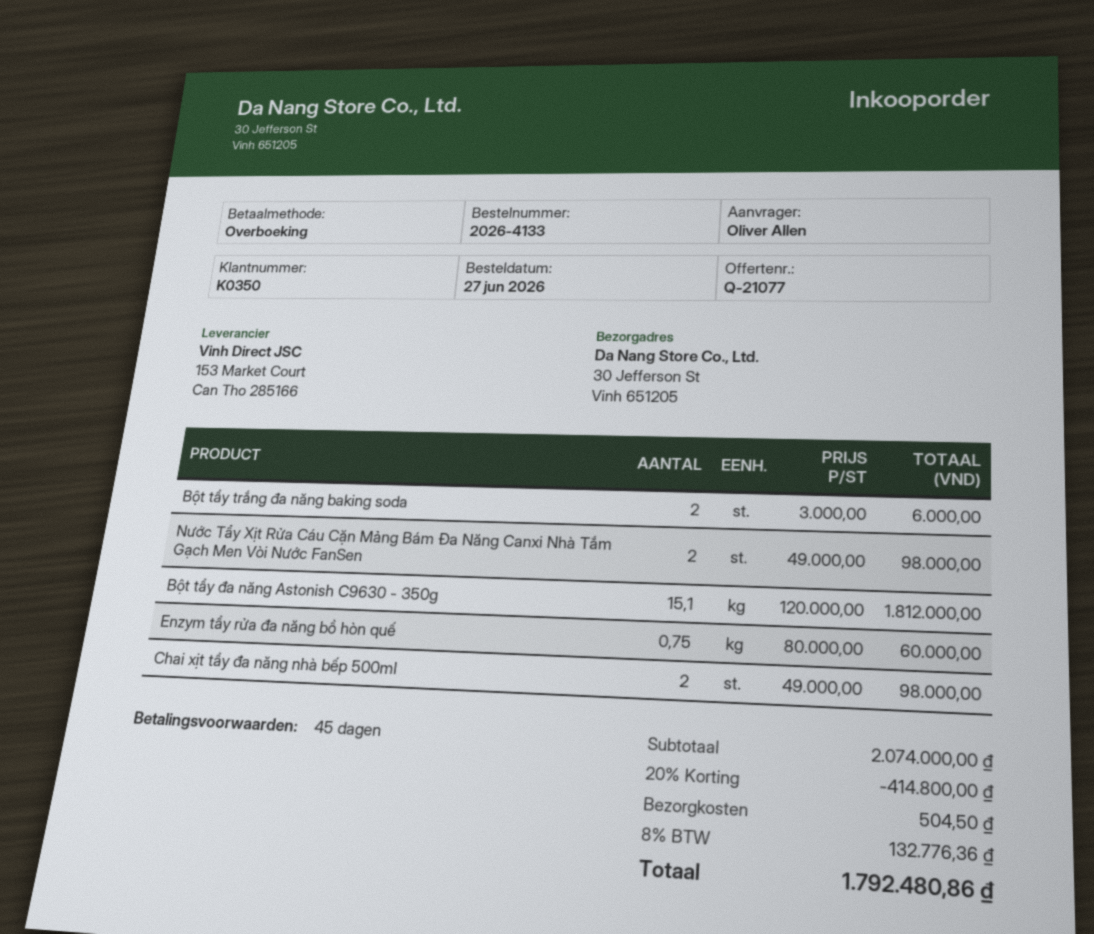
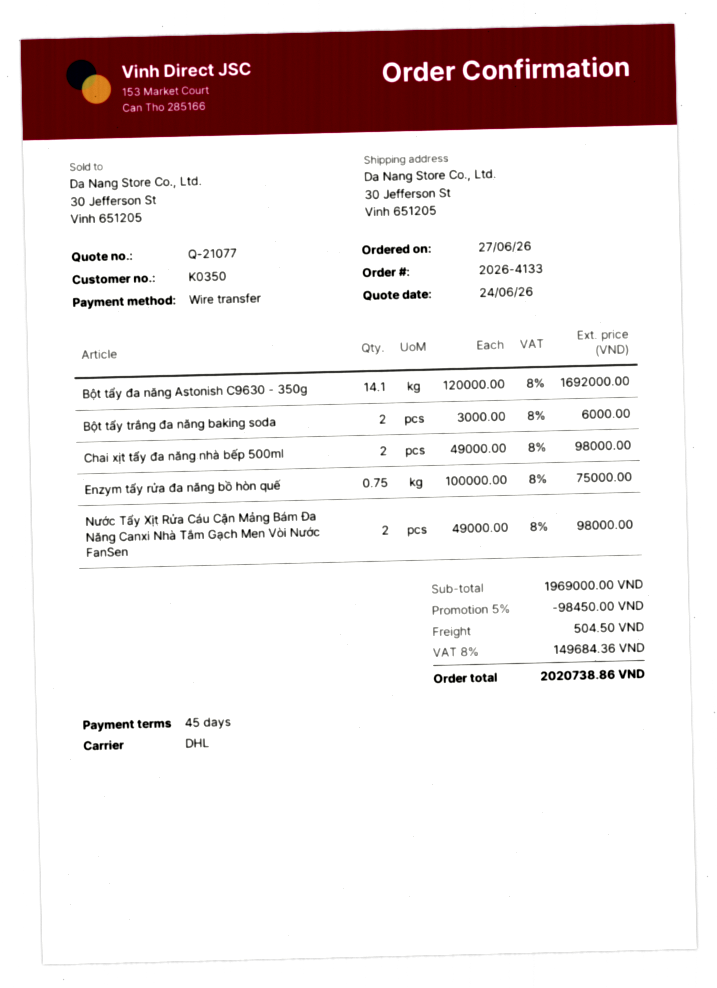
Bột tẩy đa năng Astonish C9630 - 350g: 15.1 x 120000.00 = 1812000.00 -> 14.1 x 120000.00 = 1692000.00
Enzym tẩy rửa đa năng bồ hòn quế: 0.75 x 80000.00 = 60000.00 -> 0.75 x 100000.00 = 75000.00
subtotal: 2074000.00 -> 1969000.00
discount: 20% = 414800.00 -> 5% = 98450.00
tax: 8% = 132776.36 -> 8% = 149684.36
total: 1792480.86 -> 2020738.86

